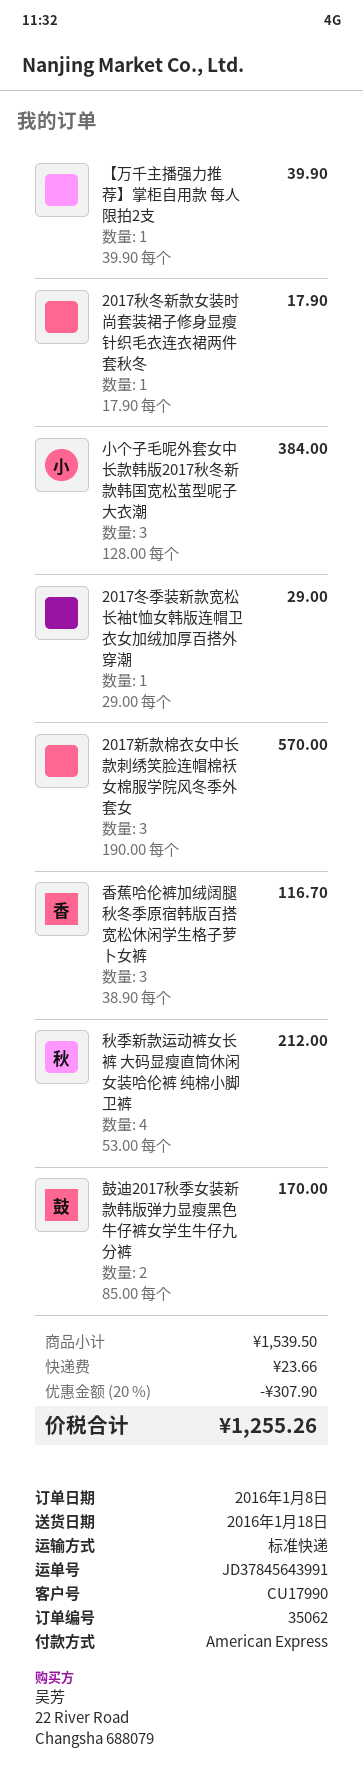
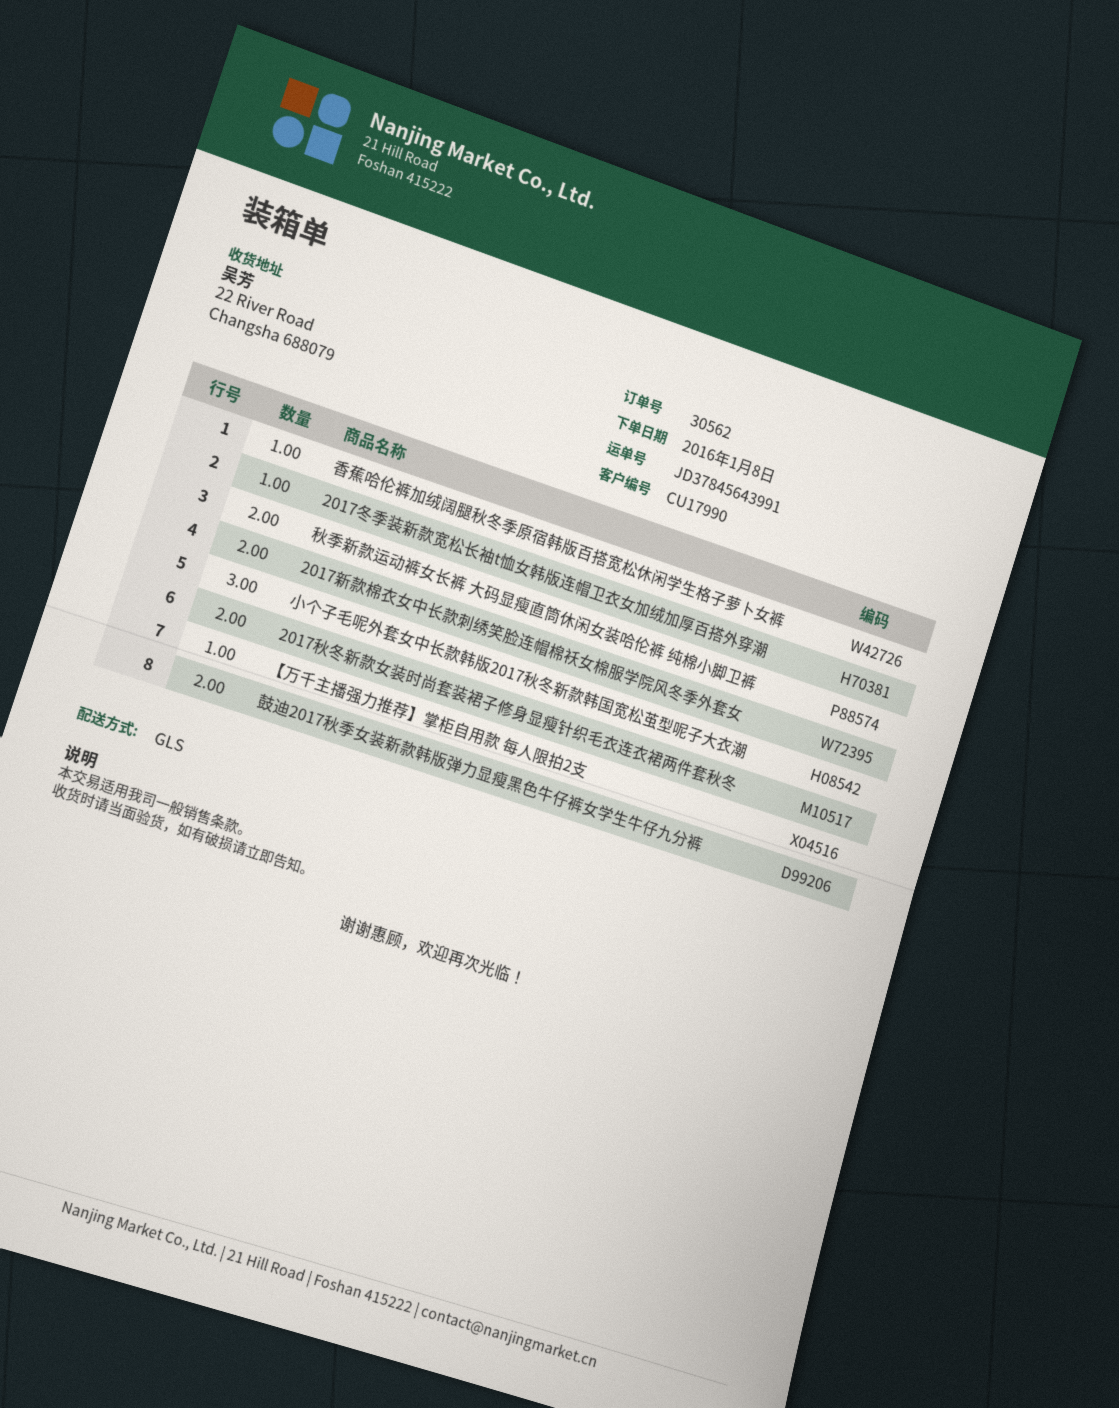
order number: 35062 -> 30562
shipping method: standard -> GLS
2017秋冬新款女装时尚套装裙子修身显瘦针织毛衣连衣裙两件套秋冬: 1 -> 2
2017新款棉衣女中长款刺绣笑脸连帽棉袄女棉服学院风冬季外套女: 3 -> 2
香蕉哈伦裤加绒阔腿秋冬季原宿韩版百搭宽松休闲学生格子萝卜女裤: 3 -> 1
秋季新款运动裤女长裤 大码显瘦直筒休闲女装哈伦裤 纯棉小脚卫裤: 4 -> 2

